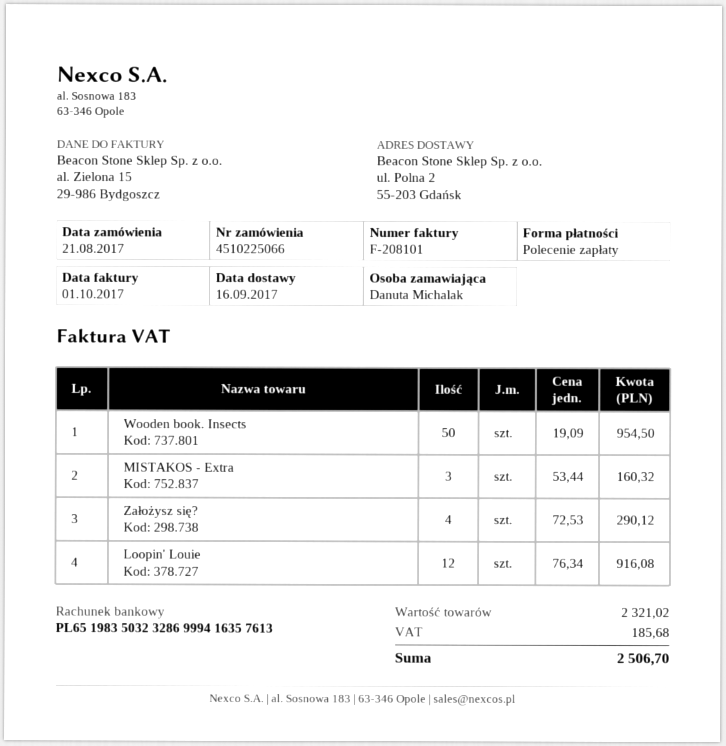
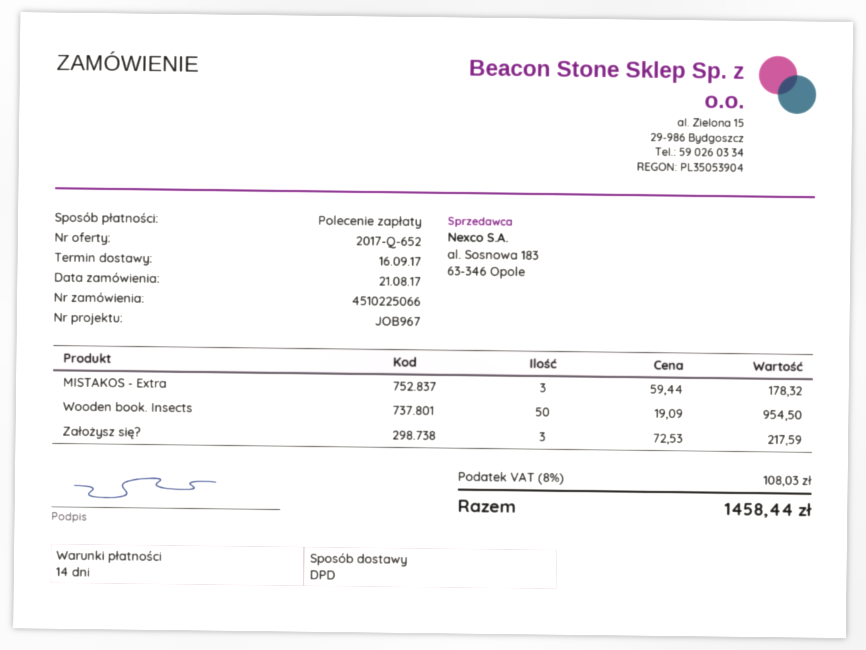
MISTAKOS - Extra: 3 x 53.44 = 160.32 -> 3 x 59.44 = 178.32
Założysz się?: 4 x 72.53 = 290.12 -> 3 x 72.53 = 217.59
Loopin' Louie: 12 x 76.34 = 916.08 -> none
tax: 185.68 -> 108.03
total: 2506.70 -> 1458.44

